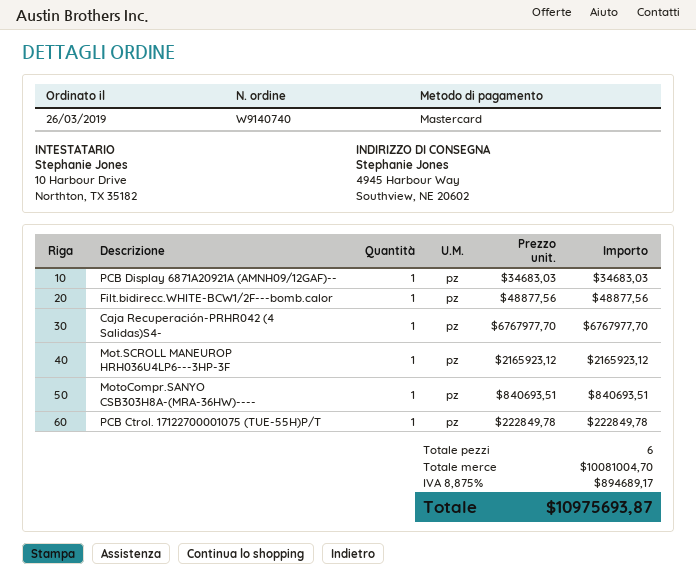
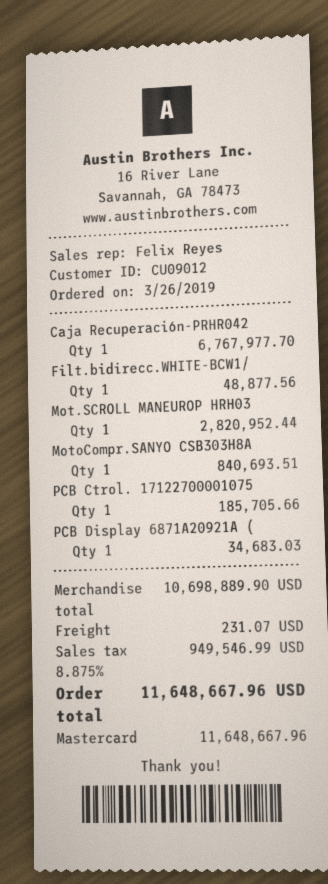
Mot.SCROLL MANEUROP HRH036U4LP6---3HP-3F: 1 for 2165923.12 -> 1 for 2820952.44
PCB Ctrol. 17122700001075 (TUE-55H)P/T: 1 for 222849.78 -> 1 for 185705.66
subtotal: 10081004.70 -> 10698889.90
shipping: none -> 231.07
tax: 8.875% = 894689.17 -> 8.875% = 949546.99
total: 10975693.87 -> 11648667.96

